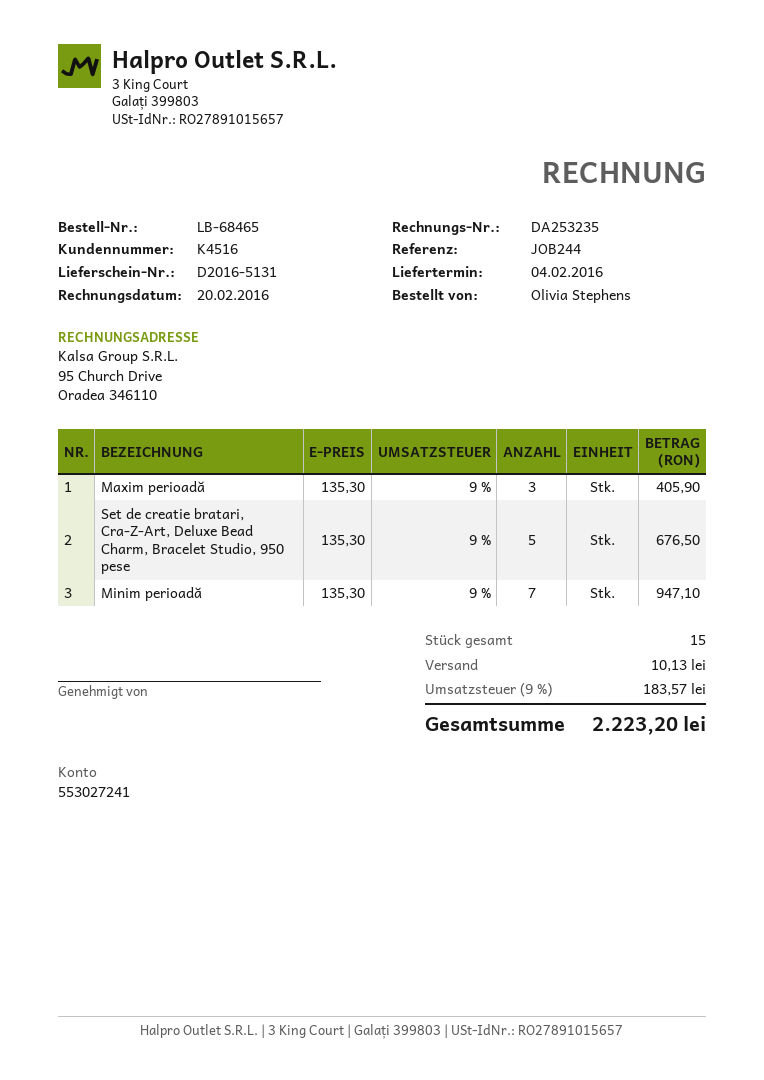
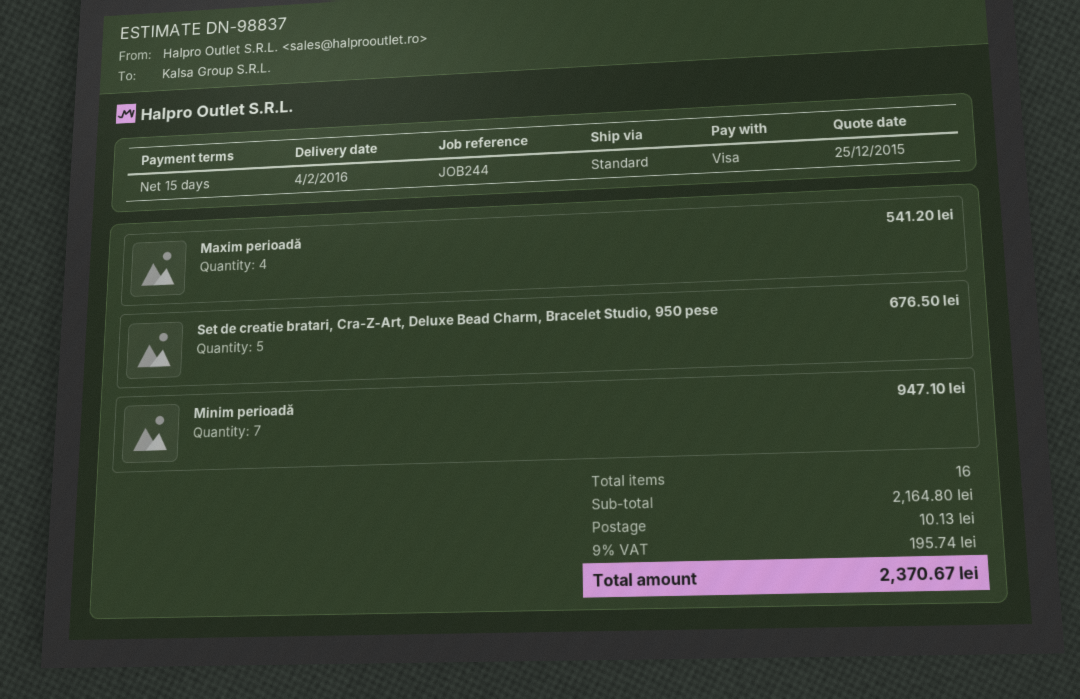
Maxim perioadă: 3 for 405.90 -> 4 for 541.20
total quantity: 15 -> 16
tax: 9% = 183.57 -> 9% = 195.74
total: 2223.20 -> 2370.67

